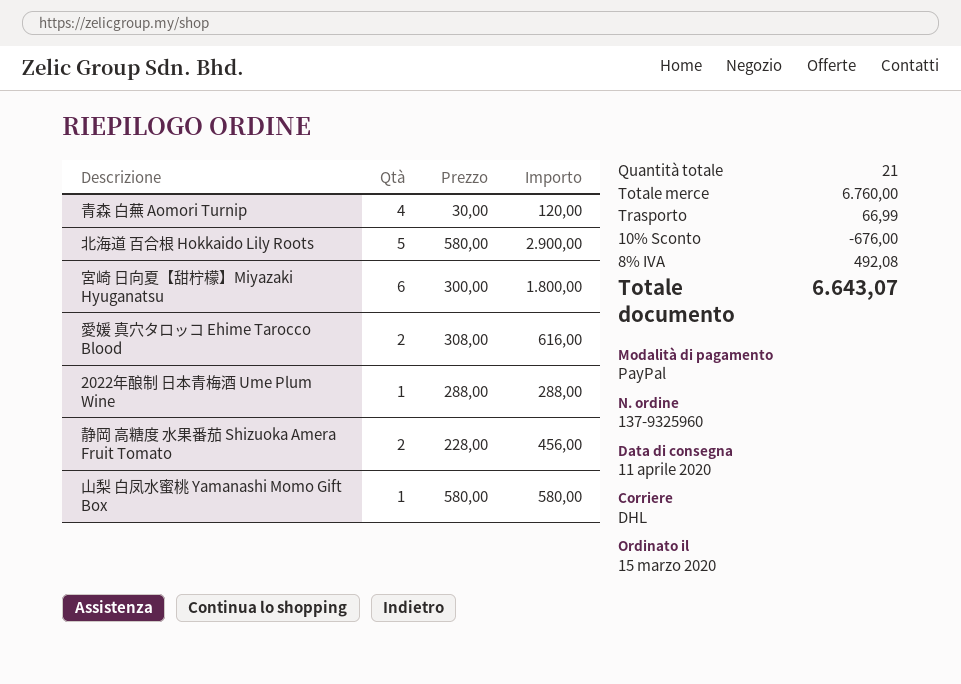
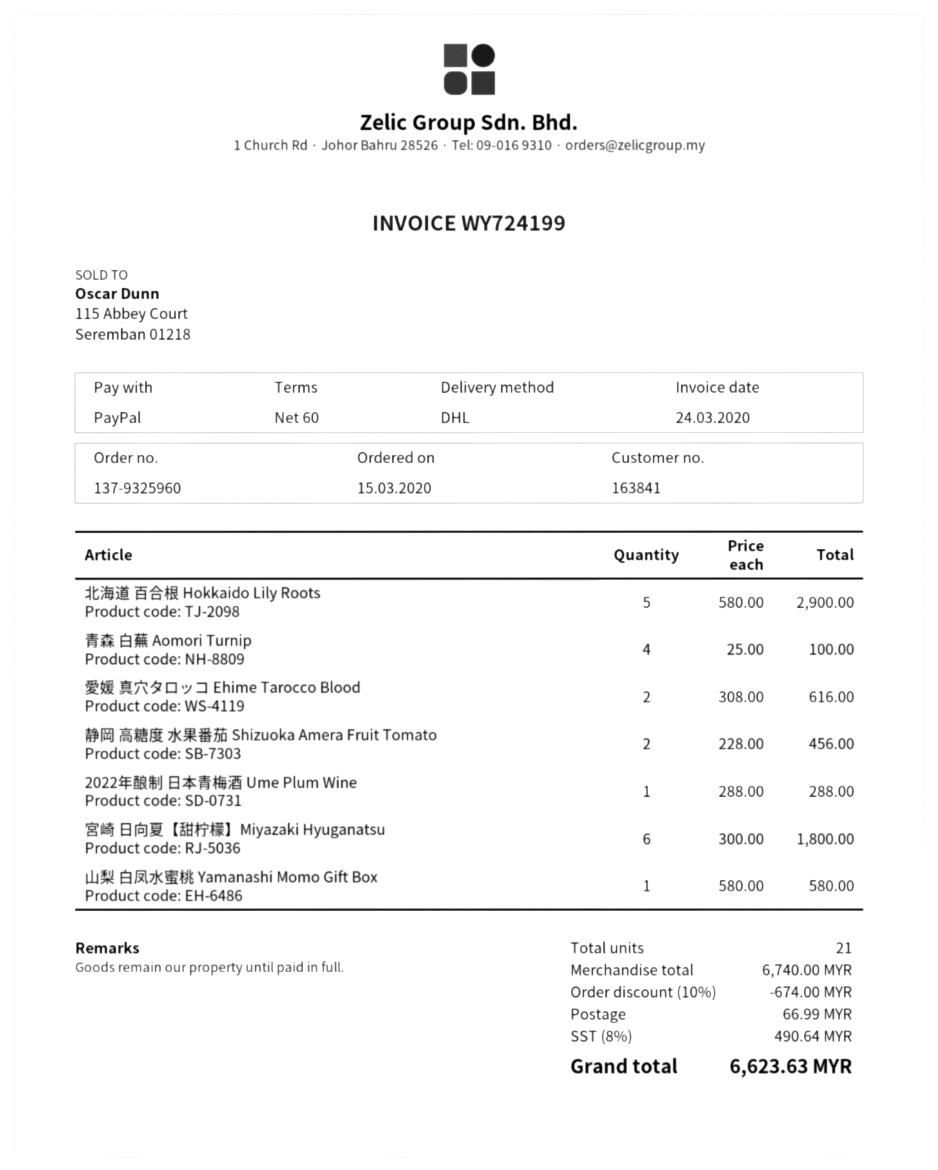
青森 白蕪 Aomori Turnip: 4 x 30.00 = 120.00 -> 4 x 25.00 = 100.00
subtotal: 6760.00 -> 6740.00
discount: 10% = 676.00 -> 10% = 674.00
tax: 8% = 492.08 -> 8% = 490.64
total: 6643.07 -> 6623.63

